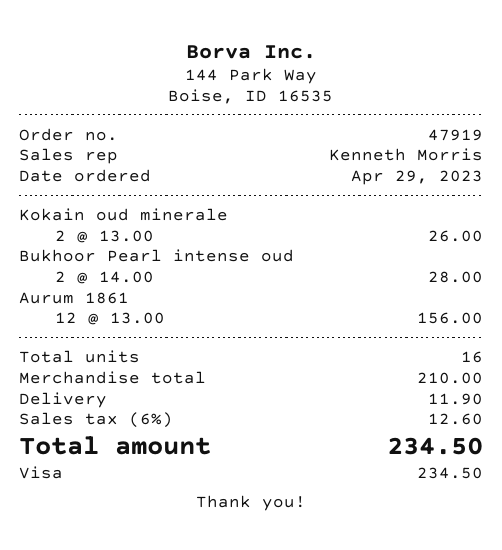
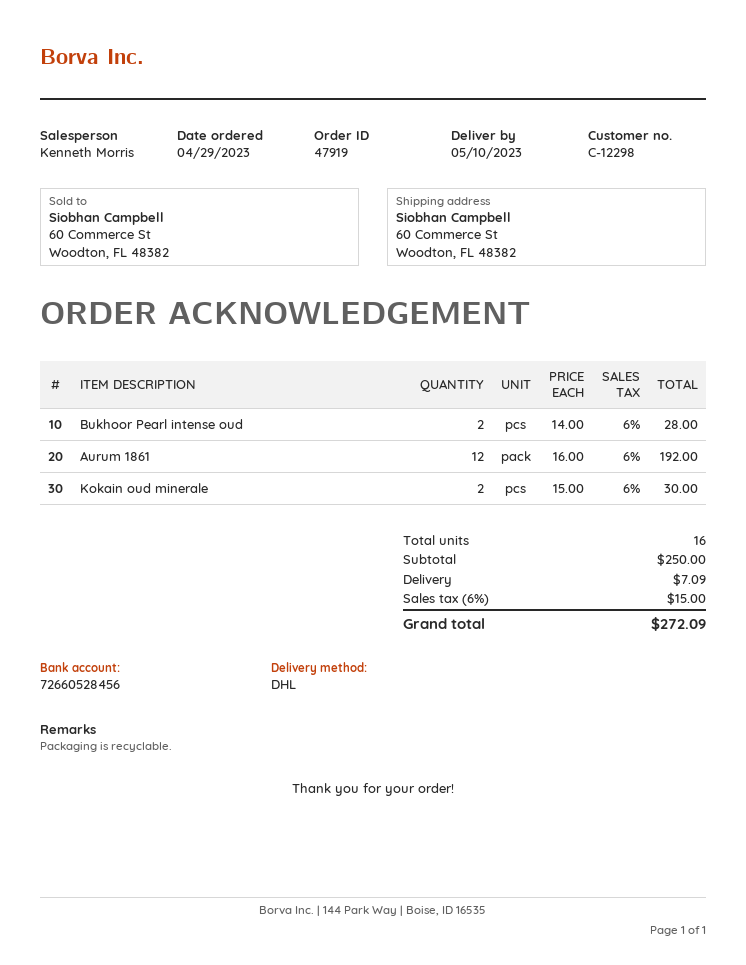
Kokain oud minerale: 2 x 13.00 = 26.00 -> 2 x 15.00 = 30.00
Aurum 1861: 12 x 13.00 = 156.00 -> 12 x 16.00 = 192.00
subtotal: 210.00 -> 250.00
shipping: 11.90 -> 7.09
tax: 6% = 12.60 -> 6% = 15.00
total: 234.50 -> 272.09

